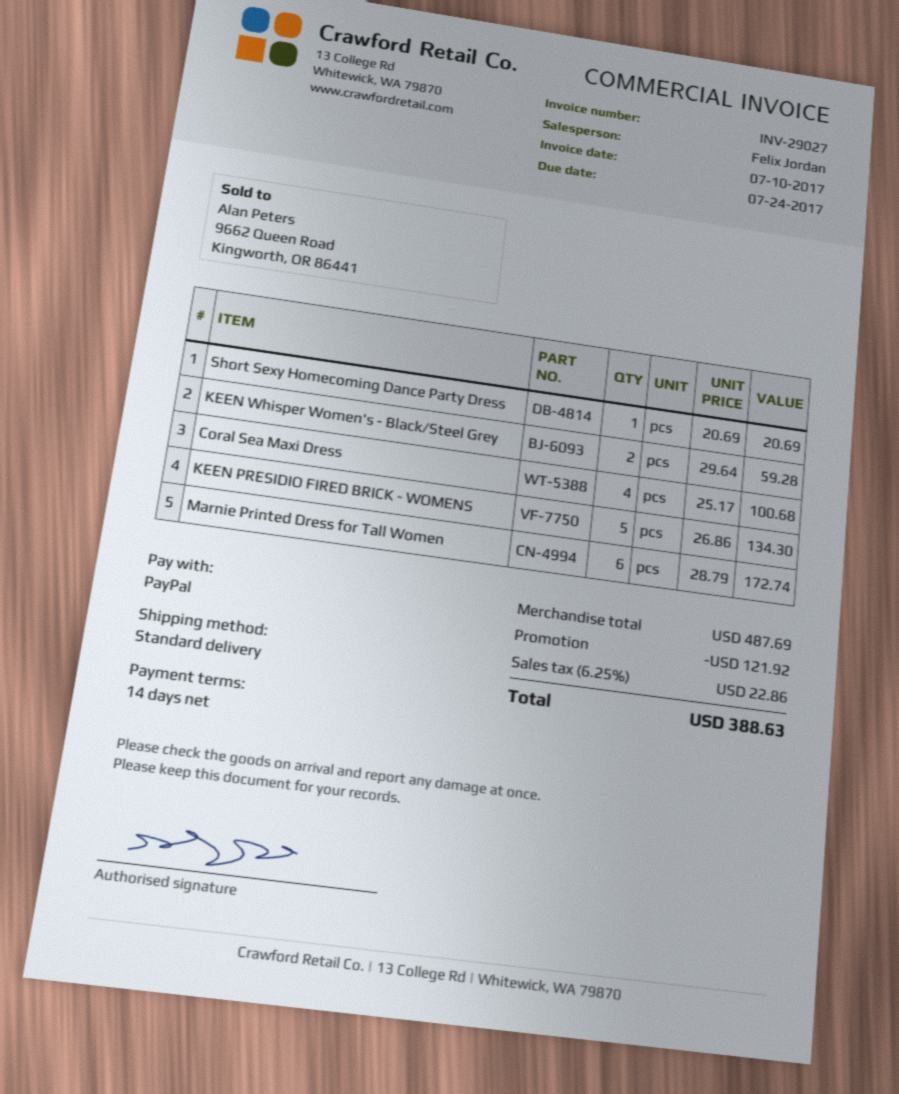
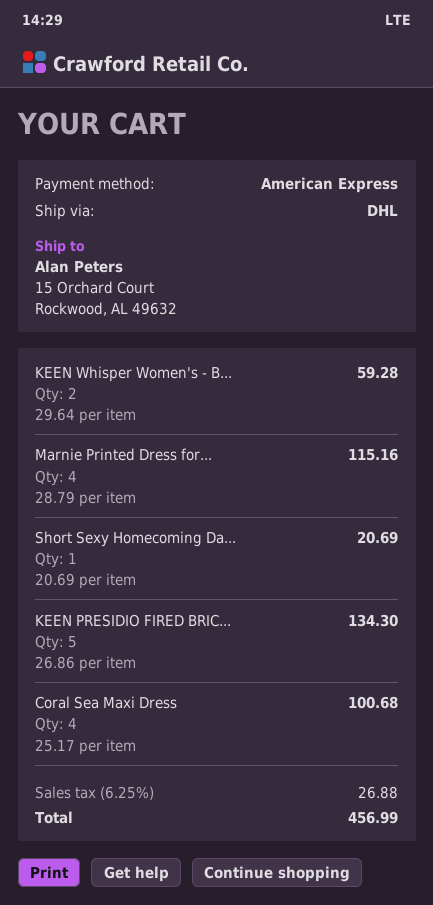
payment method: PayPal -> American Express
shipping method: standard -> DHL
Marnie Printed Dress for Tall Women: 6 x 28.79 = 172.74 -> 4 x 28.79 = 115.16
discount: 121.92 -> none
tax: 6.25% = 22.86 -> 6.25% = 26.88
total: 388.63 -> 456.99

